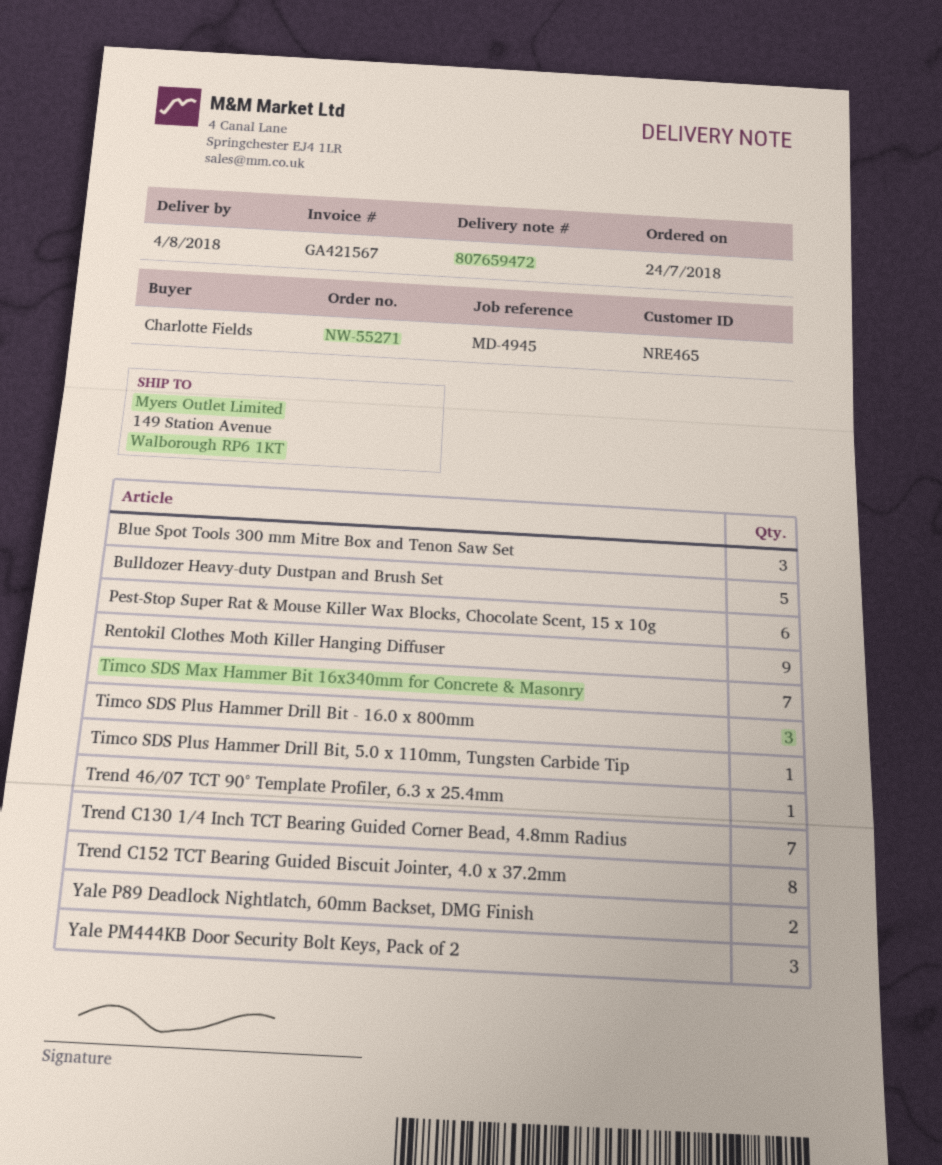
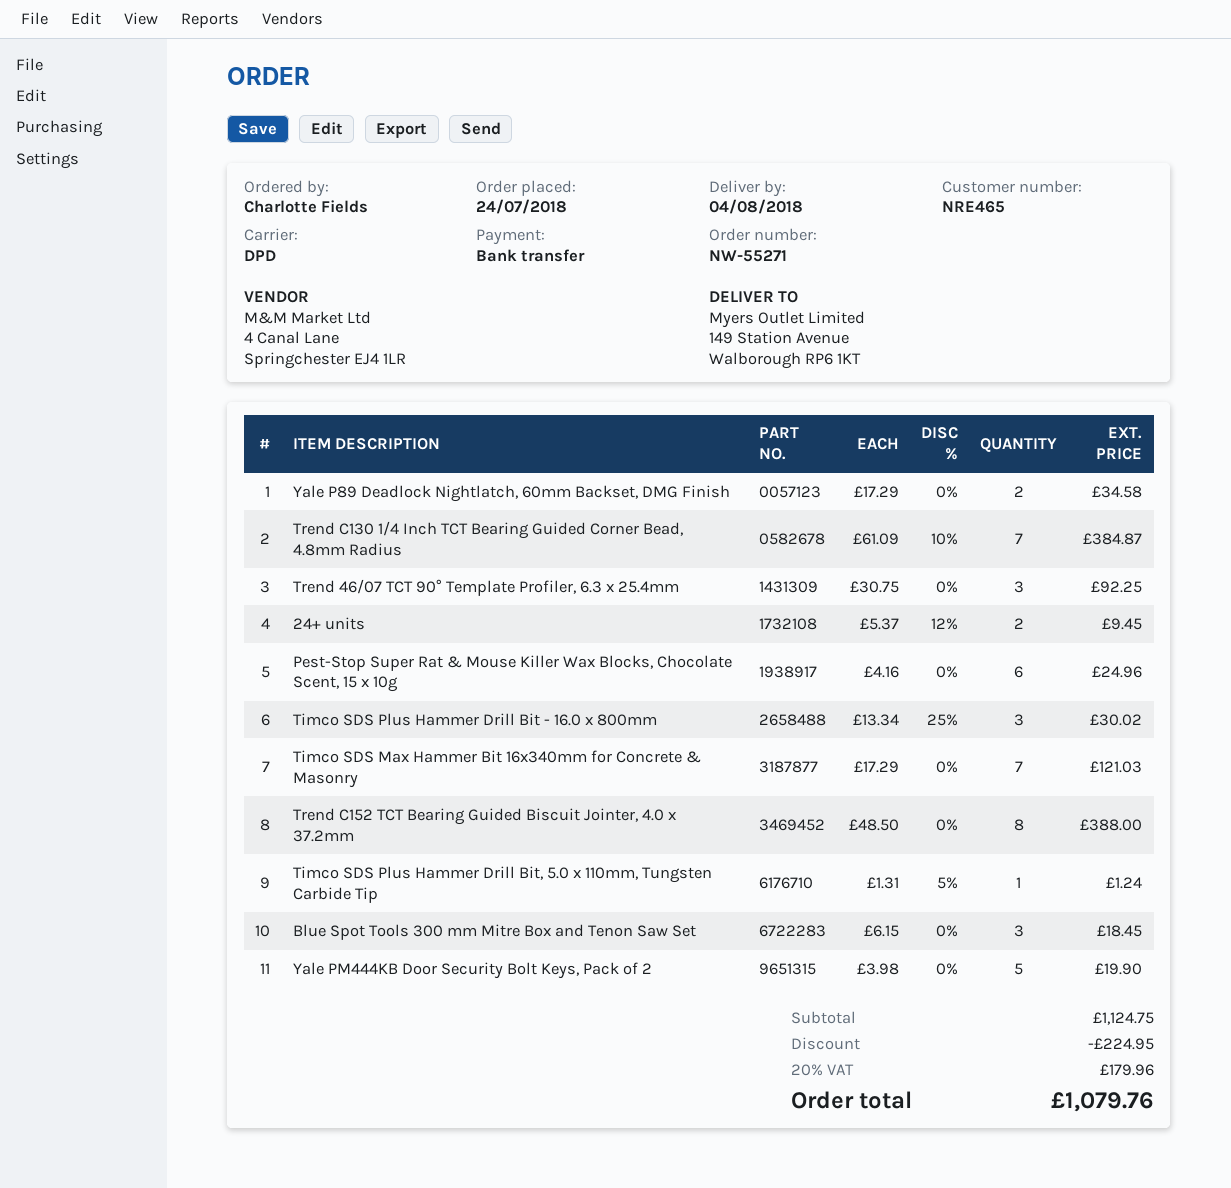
Bulldozer Heavy-duty Dustpan and Brush Set: 5 -> none
Rentokil Clothes Moth Killer Hanging Diffuser: 9 -> none
Trend 46/07 TCT 90° Template Profiler, 6.3 x 25.4mm: 1 -> 3
Yale PM444KB Door Security Bolt Keys, Pack of 2: 3 -> 5
24+ units: none -> 2

